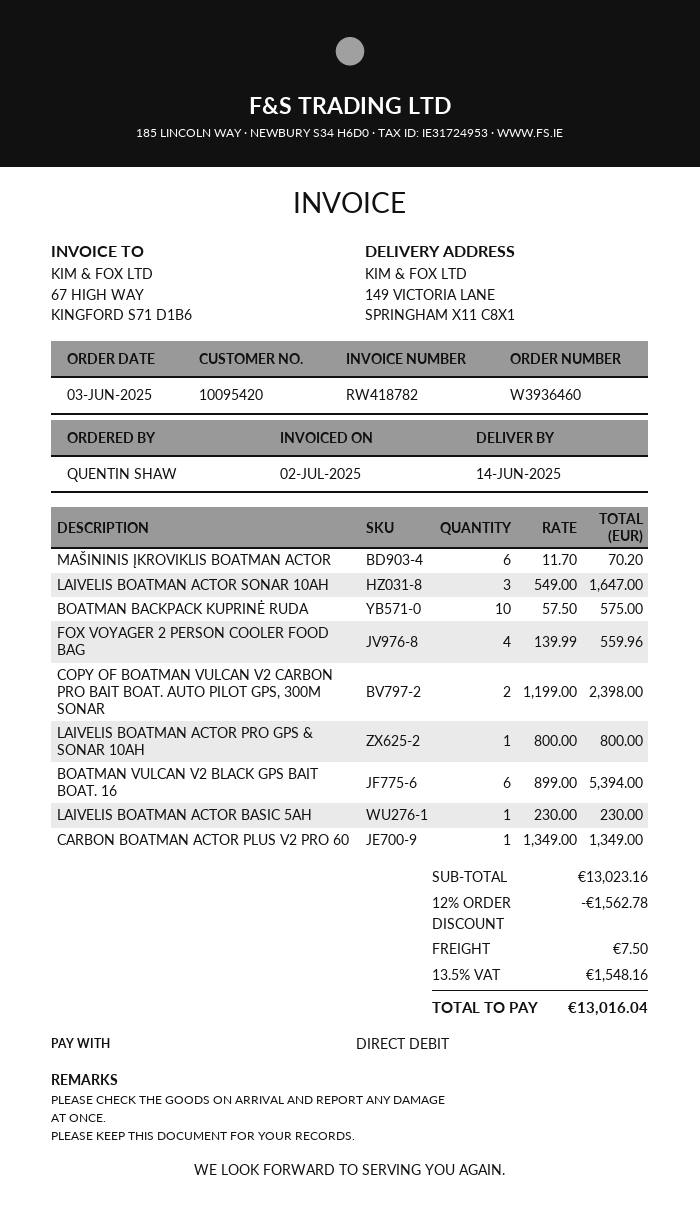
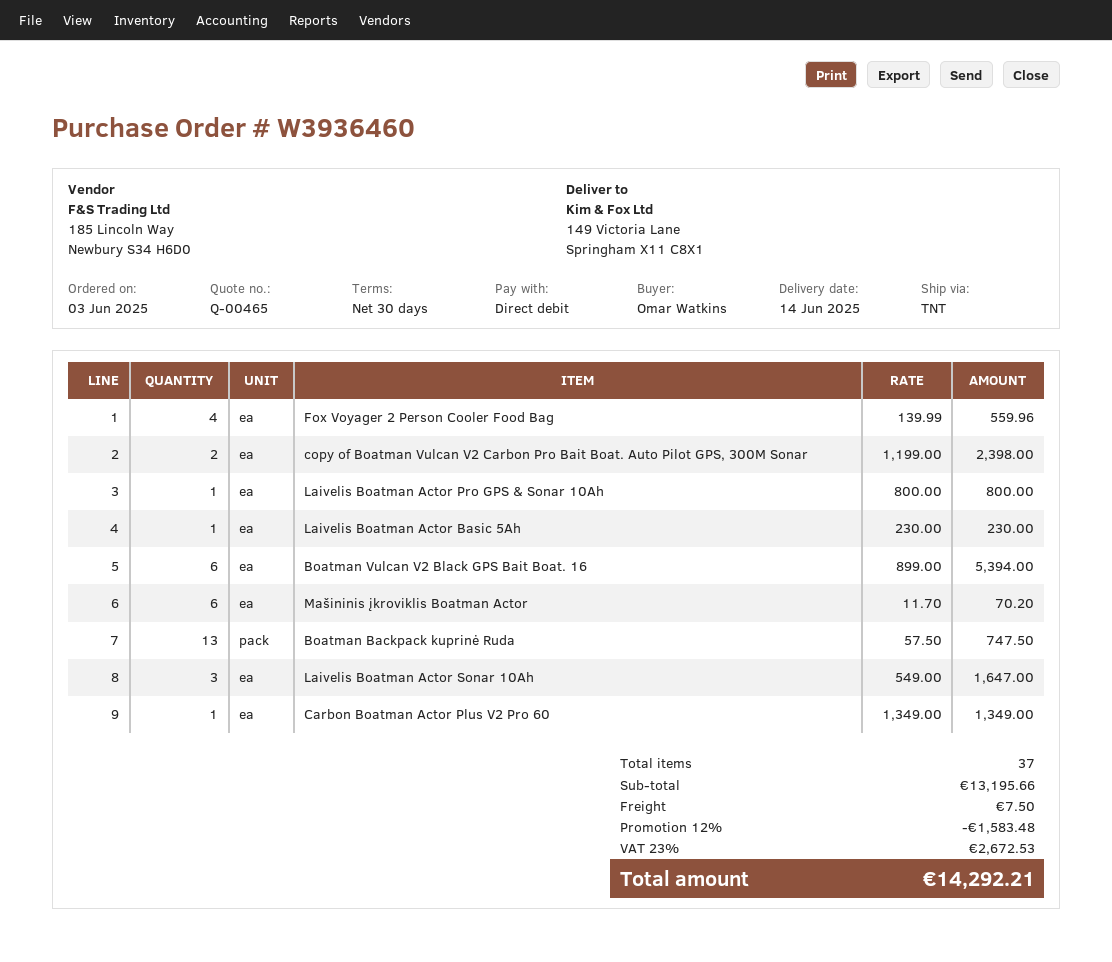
ordered by: QUENTIN SHAW -> Omar Watkins
BOATMAN BACKPACK KUPRINĖ RUDA: 10 x 57.50 = 575.00 -> 13 x 57.50 = 747.50
subtotal: 13023.16 -> 13195.66
discount: 12% = 1562.78 -> 12% = 1583.48
tax: 13.5% = 1548.16 -> 23% = 2672.53
total: 13016.04 -> 14292.21

